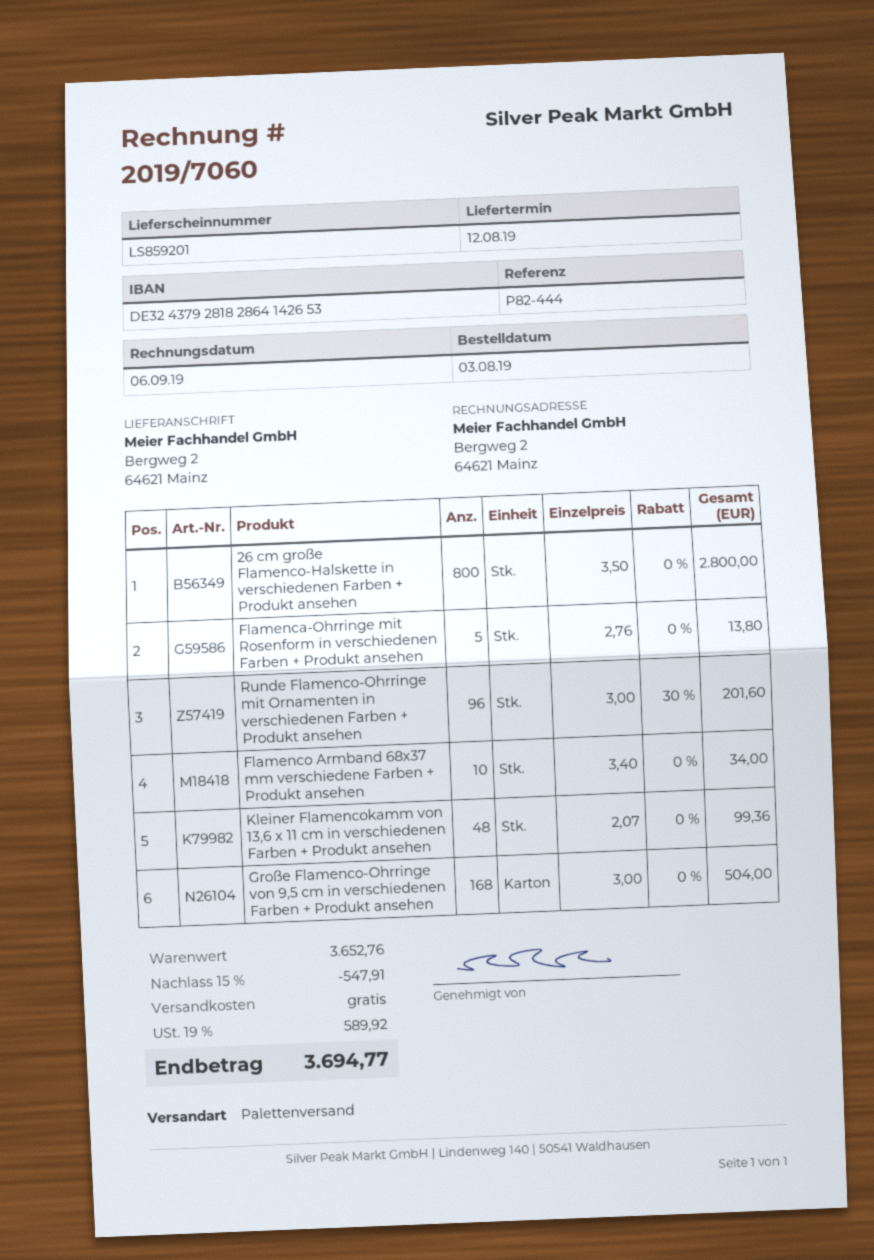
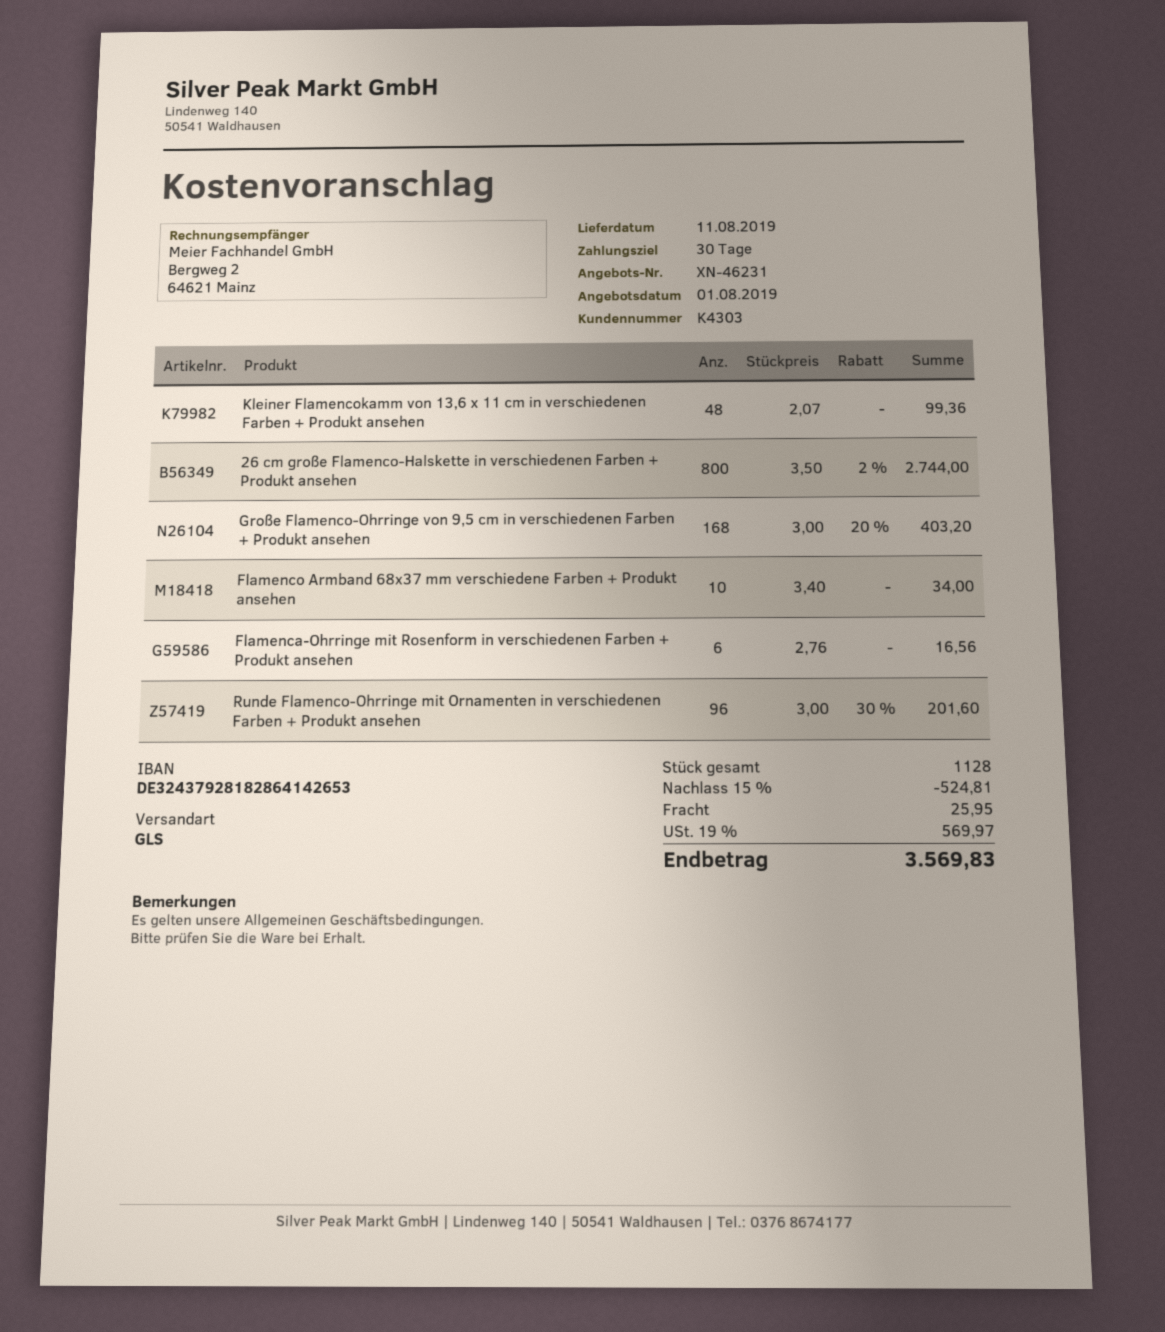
delivery date: 2019-08-12 -> 2019-08-11
shipping method: pallet freight -> GLS
26 cm große Flamenco-Halskette in verschiedenen Farben + Produkt ansehen: 800 x 3.50 = 2800.00 -> 800 x 3.50 - 2% = 2744.00
Flamenca-Ohrringe mit Rosenform in verschiedenen Farben + Produkt ansehen: 5 x 2.76 = 13.80 -> 6 x 2.76 = 16.56
Große Flamenco-Ohrringe von 9,5 cm in verschiedenen Farben + Produkt ansehen: 168 x 3.00 = 504.00 -> 168 x 3.00 - 20% = 403.20
discount: 15% = 547.91 -> 15% = 524.81
shipping: 0.00 -> 25.95
tax: 19% = 589.92 -> 19% = 569.97
total: 3694.77 -> 3569.83

